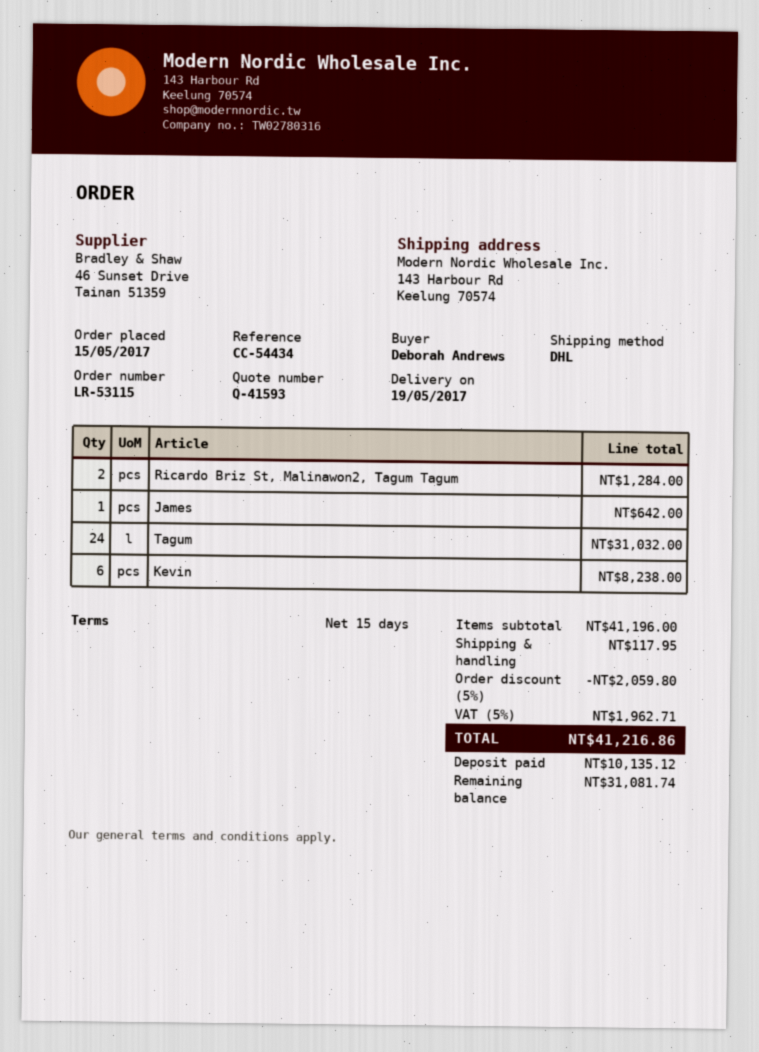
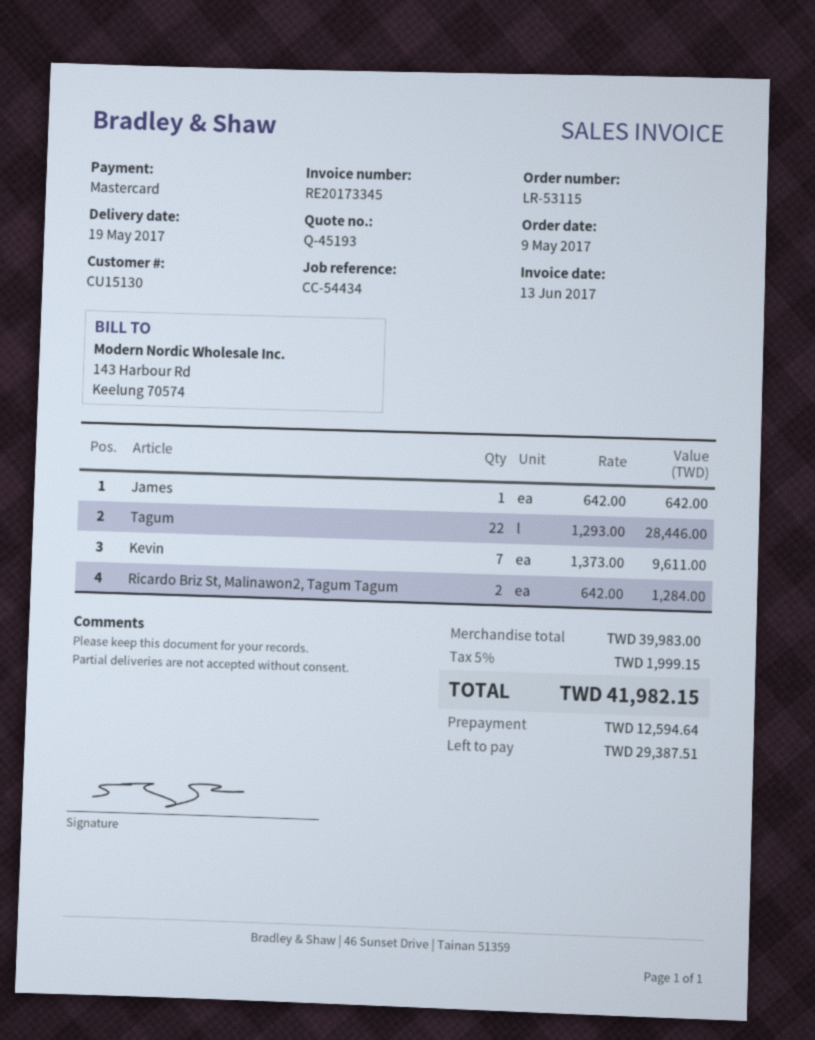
quote number: Q-41593 -> Q-45193
order date: 2017-05-15 -> 2017-05-09
Tagum: 24 for 31032.00 -> 22 for 28446.00
Kevin: 6 for 8238.00 -> 7 for 9611.00
subtotal: 41196.00 -> 39983.00
discount: 5% = 2059.80 -> none
shipping: 117.95 -> none
tax: 5% = 1962.71 -> 5% = 1999.15
total: 41216.86 -> 41982.15
deposit: 10135.12 -> 12594.64
balance: 31081.74 -> 29387.51

